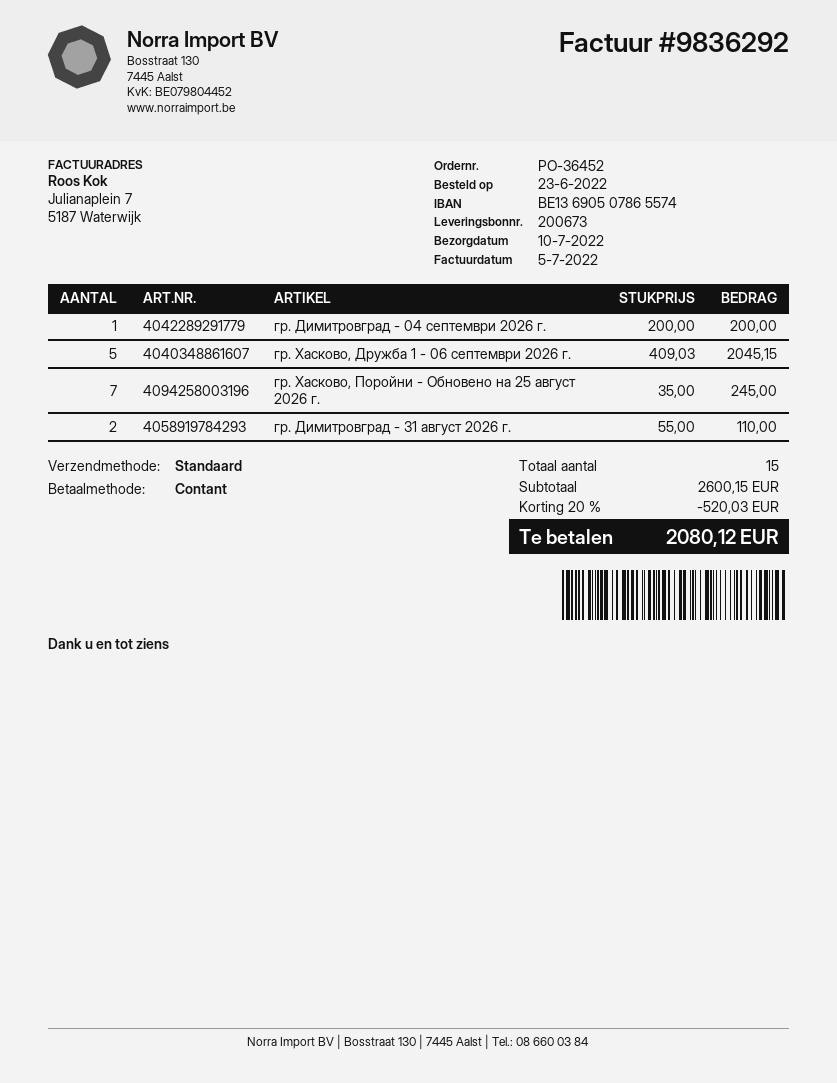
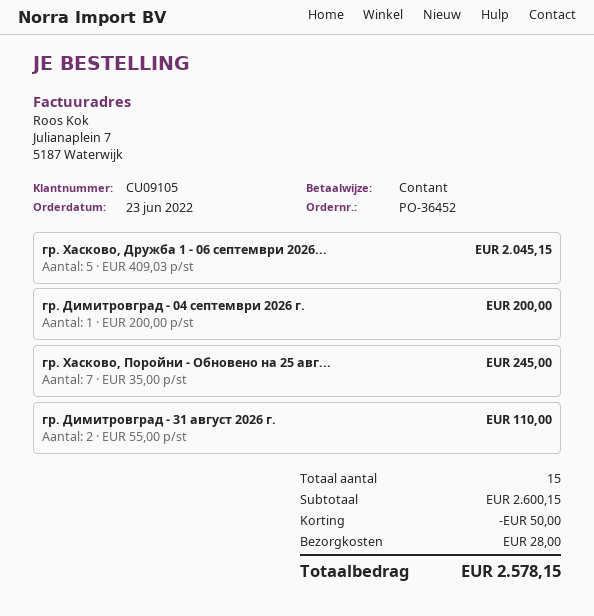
discount: 520.03 -> 50.00
shipping: none -> 28.00
total: 2080.12 -> 2578.15

